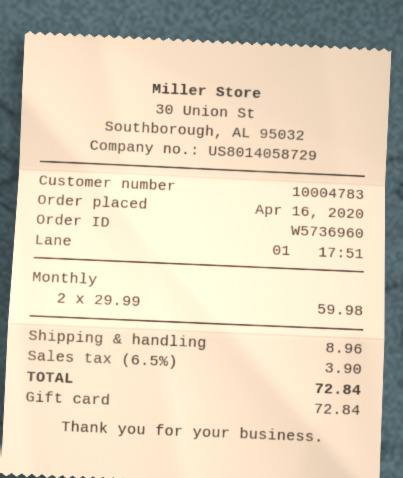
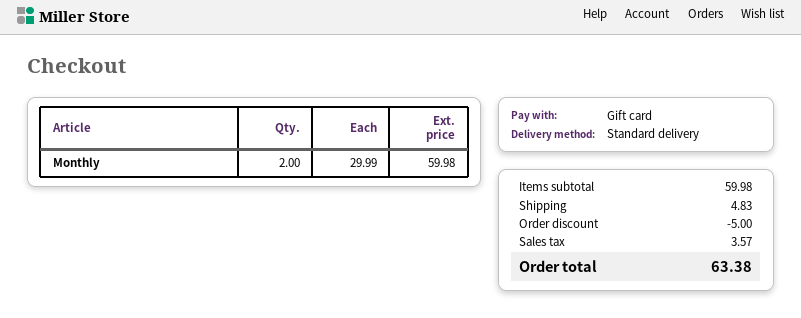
discount: none -> 5.00
shipping: 8.96 -> 4.83
tax: 3.90 -> 3.57
total: 72.84 -> 63.38

